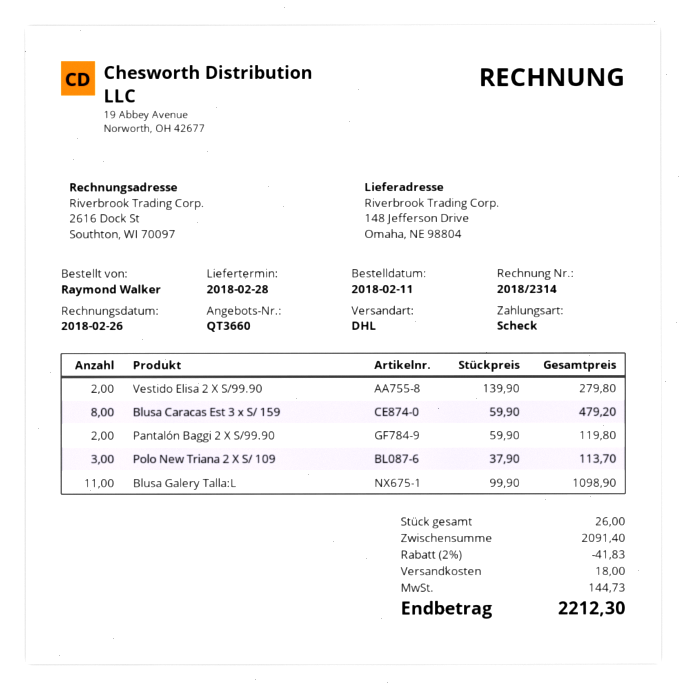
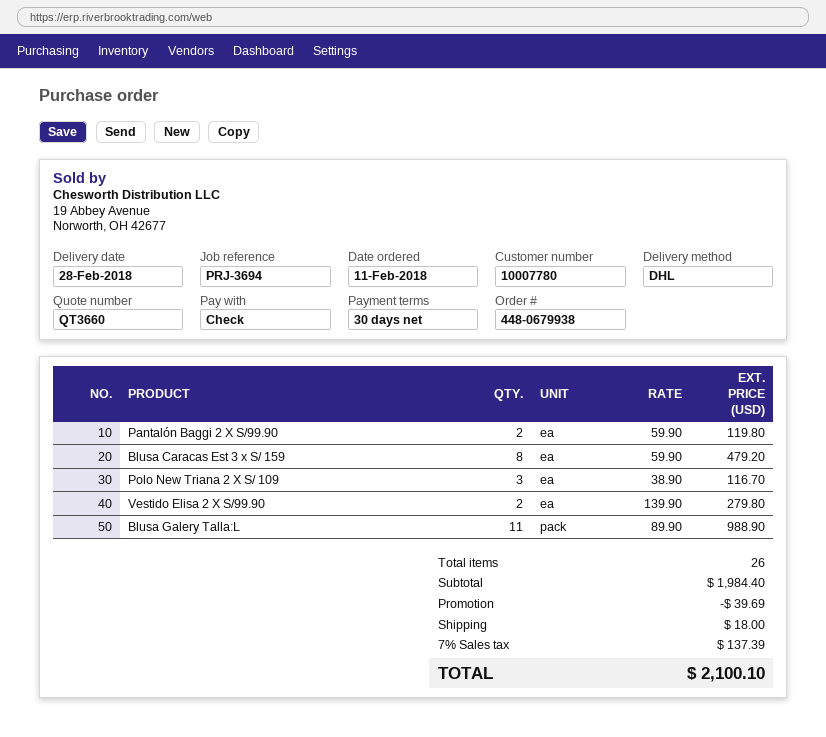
Polo New Triana 2 X S/ 109: 3 x 37.90 = 113.70 -> 3 x 38.90 = 116.70
Blusa Galery Talla:L: 11 x 99.90 = 1098.90 -> 11 x 89.90 = 988.90
subtotal: 2091.40 -> 1984.40
discount: 41.83 -> 39.69
tax: 144.73 -> 137.39
total: 2212.30 -> 2100.10

